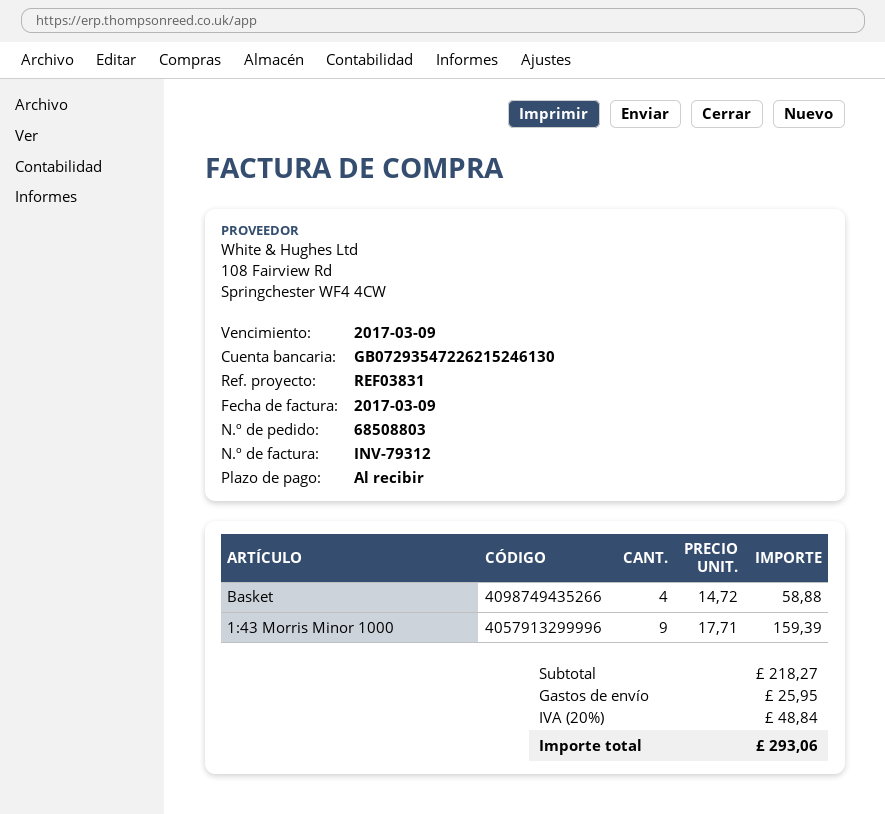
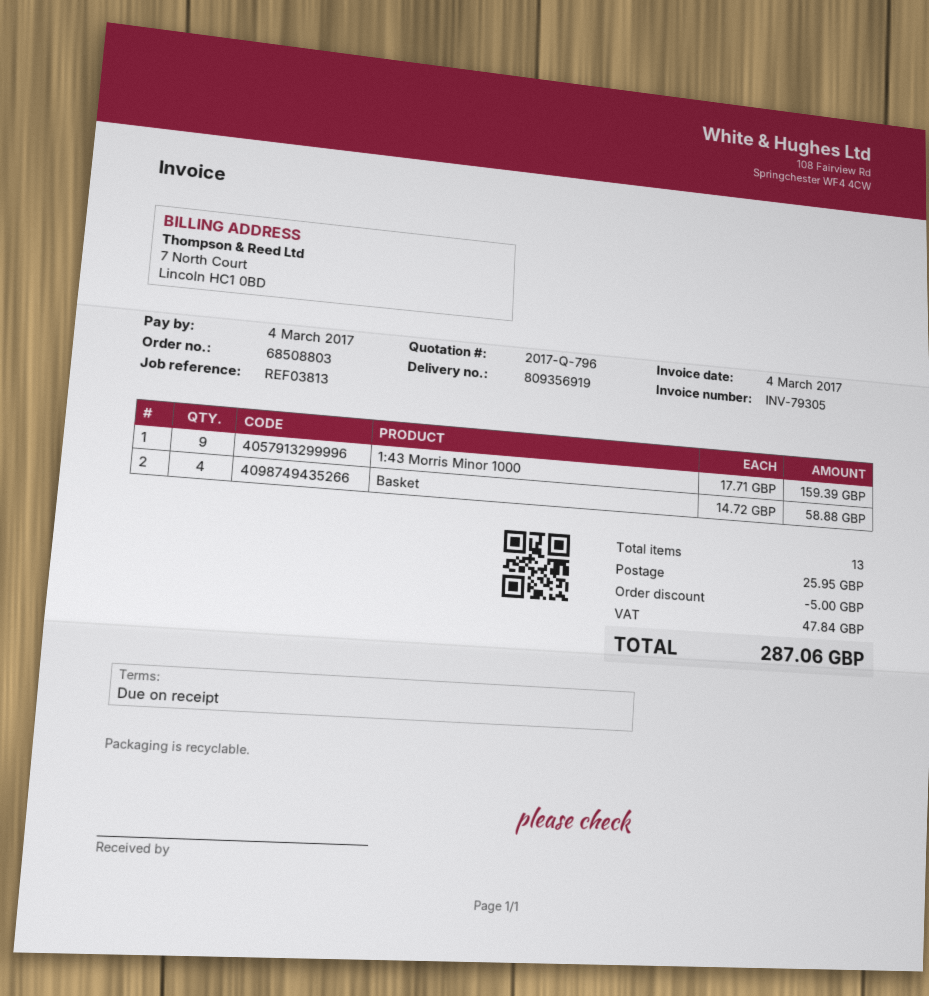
invoice number: INV-79312 -> INV-79305
invoice date: 2017-03-09 -> 2017-03-04
due date: 2017-03-09 -> 2017-03-04
reference: REF03831 -> REF03813
discount: none -> 5.00
tax: 48.84 -> 47.84
total: 293.06 -> 287.06

